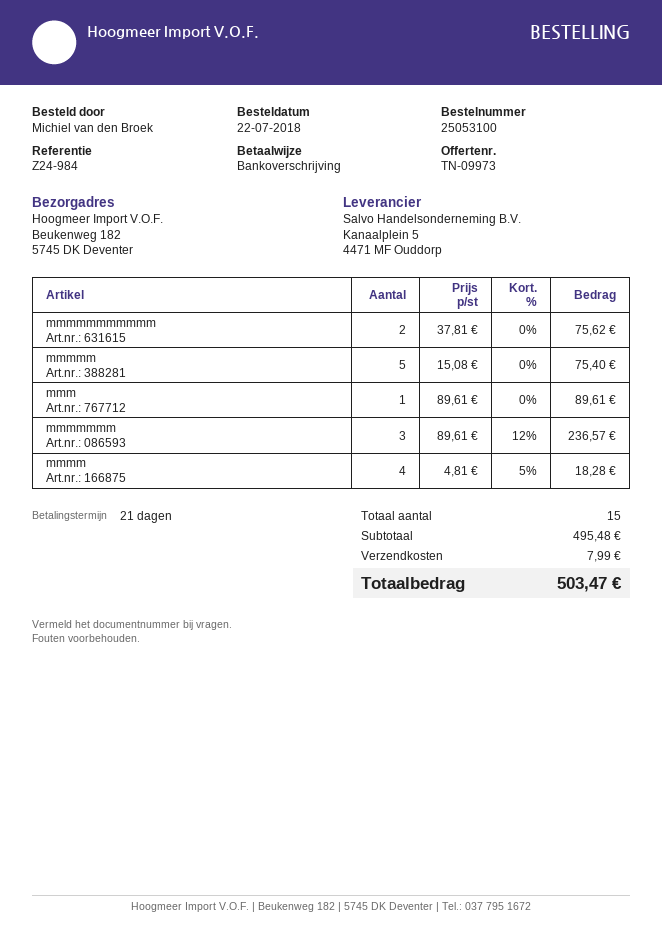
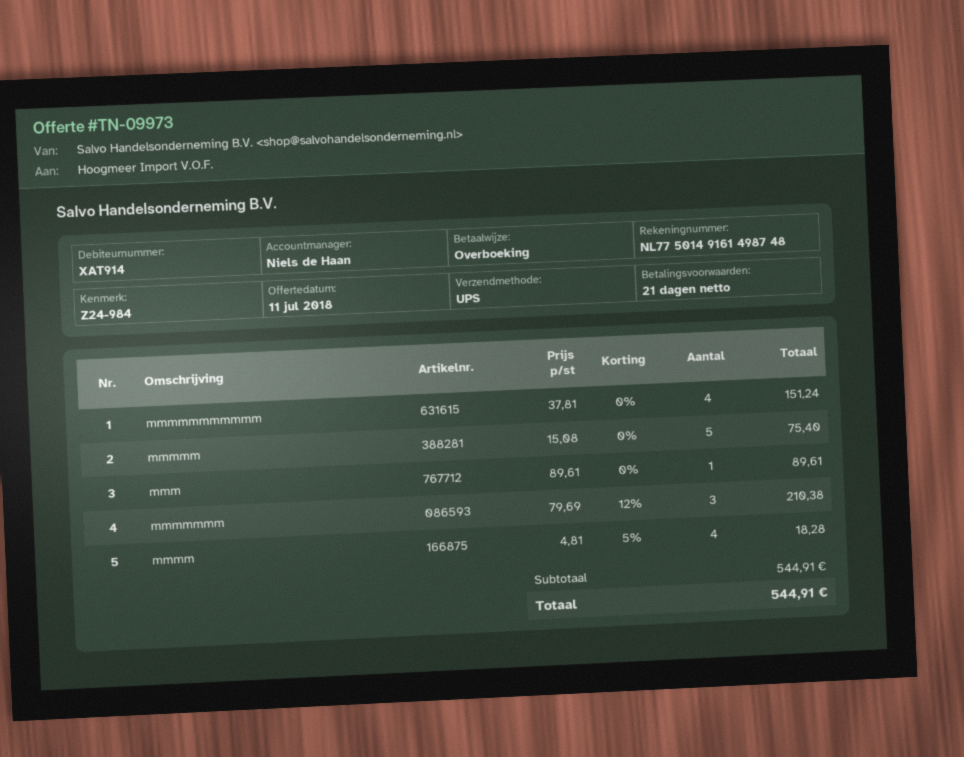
mmmmmmmmmmm: 2 x 37.81 = 75.62 -> 4 x 37.81 = 151.24
mmmmmmm: 3 x 89.61 - 12% = 236.57 -> 3 x 79.69 - 12% = 210.38
subtotal: 495.48 -> 544.91
shipping: 7.99 -> none
total: 503.47 -> 544.91

